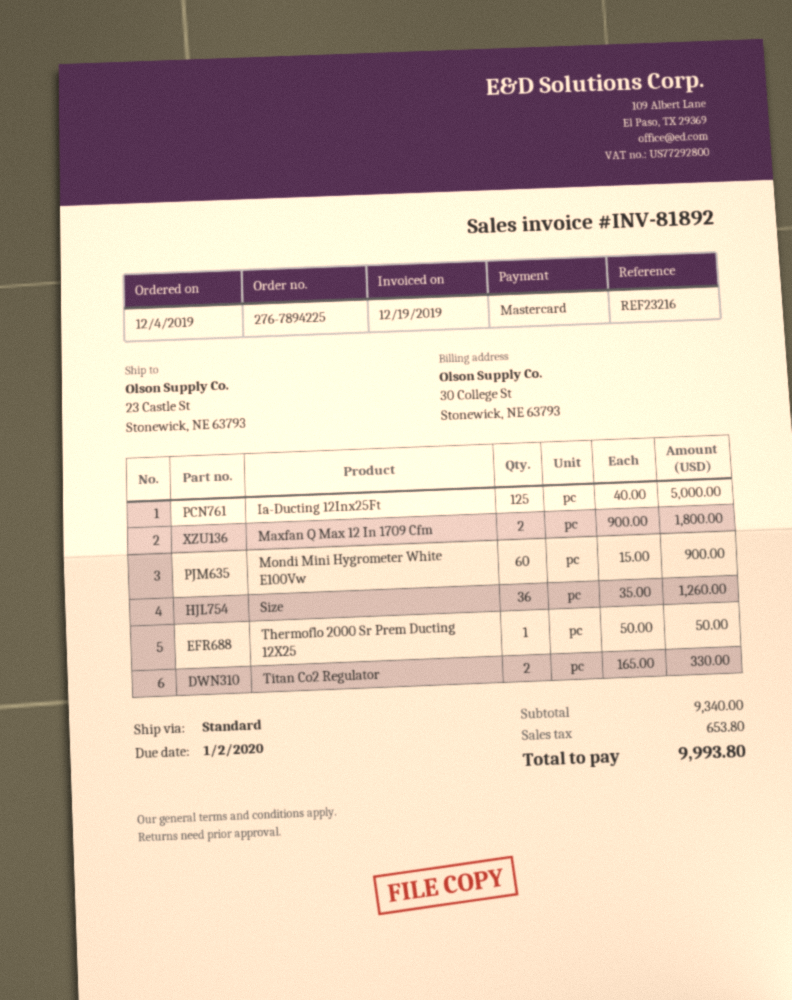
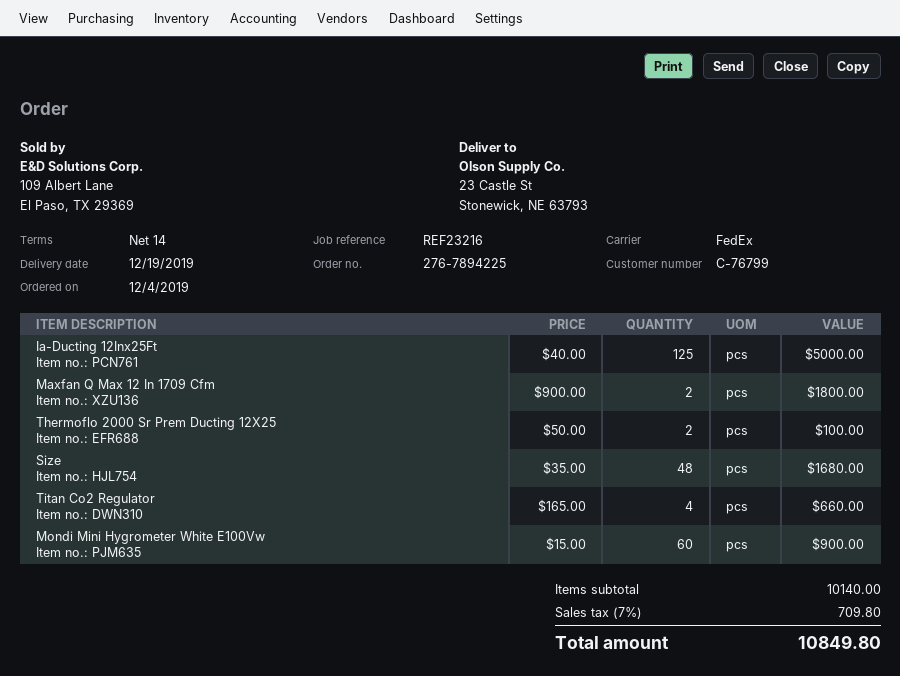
shipping method: standard -> FedEx
Size: 36 x 35.00 = 1260.00 -> 48 x 35.00 = 1680.00
Thermoflo 2000 Sr Prem Ducting 12X25: 1 x 50.00 = 50.00 -> 2 x 50.00 = 100.00
Titan Co2 Regulator: 2 x 165.00 = 330.00 -> 4 x 165.00 = 660.00
subtotal: 9340.00 -> 10140.00
tax: 653.80 -> 709.80
total: 9993.80 -> 10849.80

